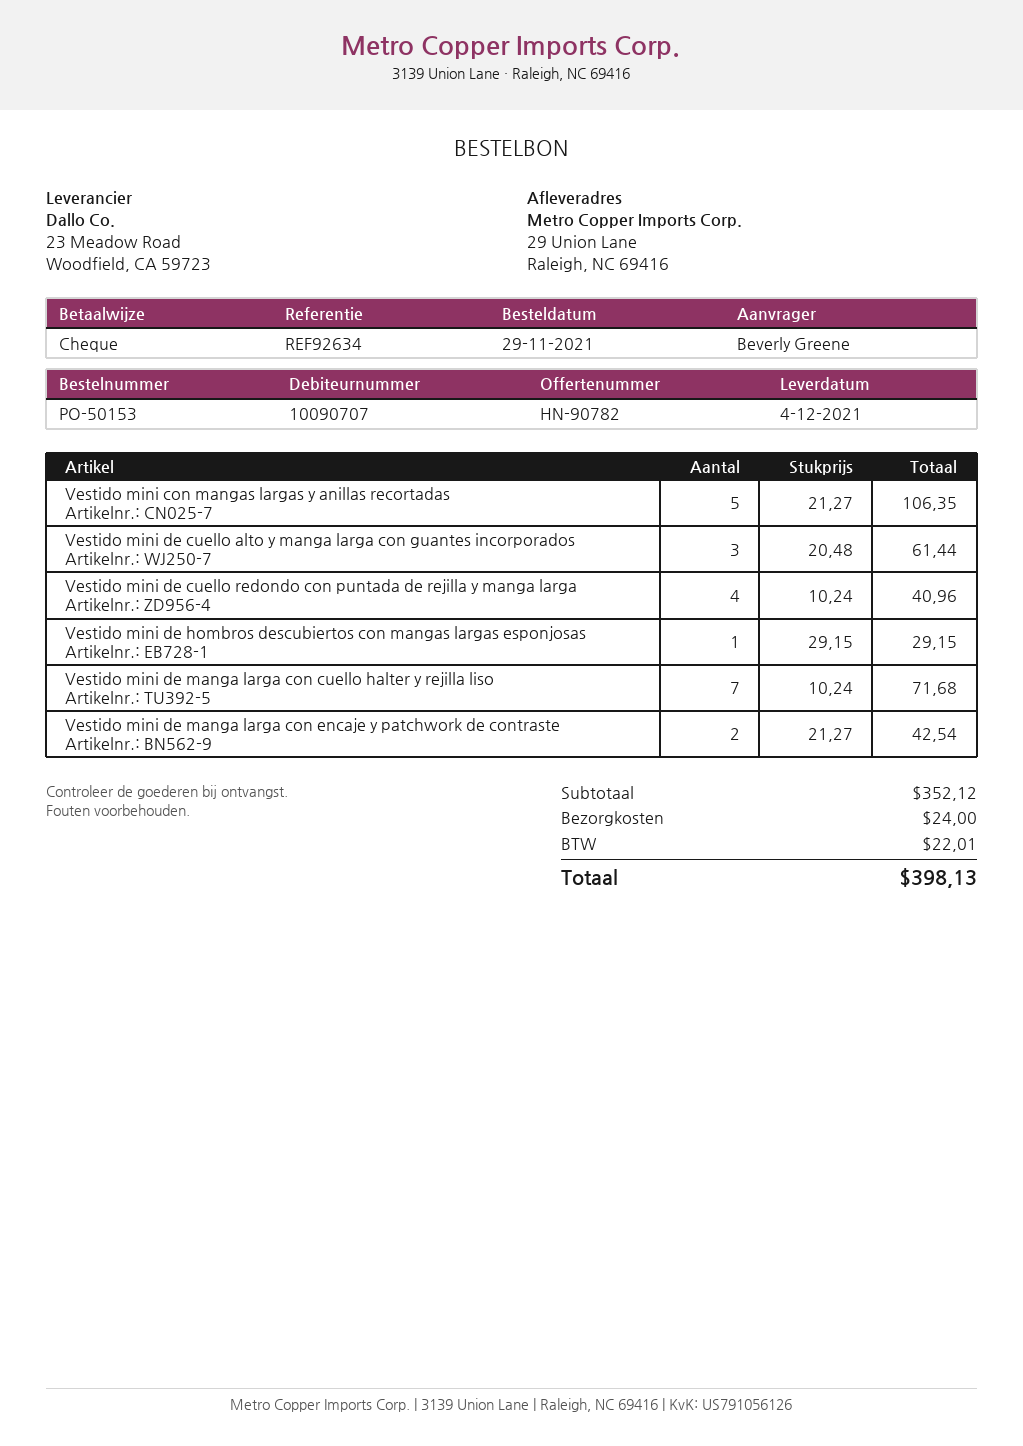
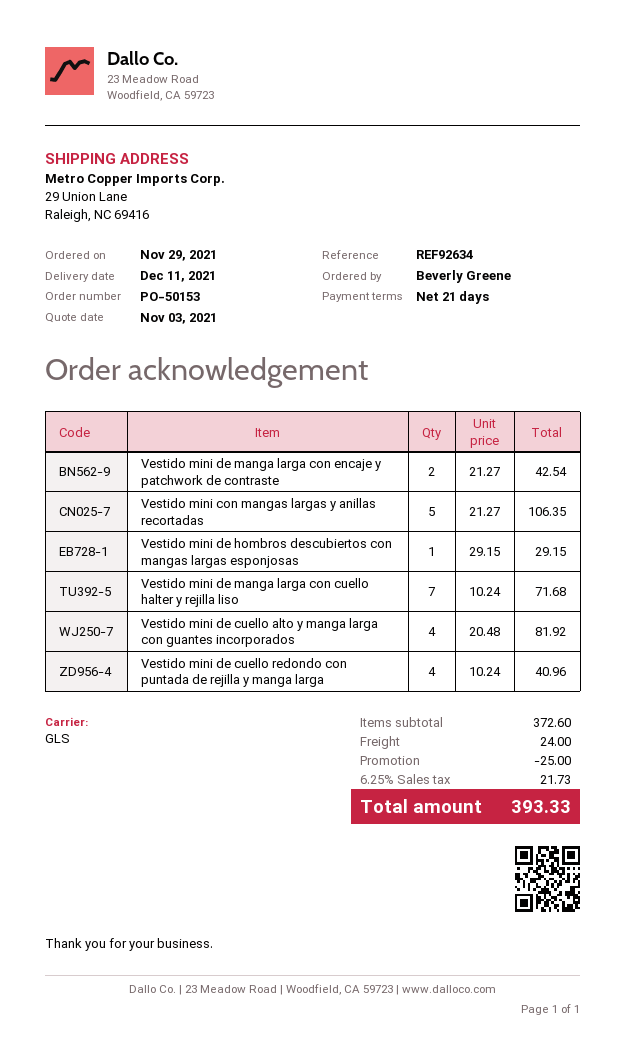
delivery date: 2021-12-04 -> 2021-12-11
Vestido mini de cuello alto y manga larga con guantes incorporados: 3 x 20.48 = 61.44 -> 4 x 20.48 = 81.92
subtotal: 352.12 -> 372.60
discount: none -> 25.00
tax: 22.01 -> 21.73
total: 398.13 -> 393.33

